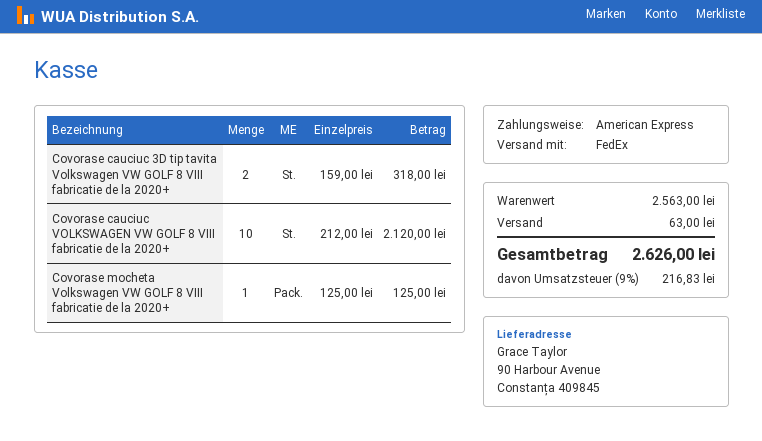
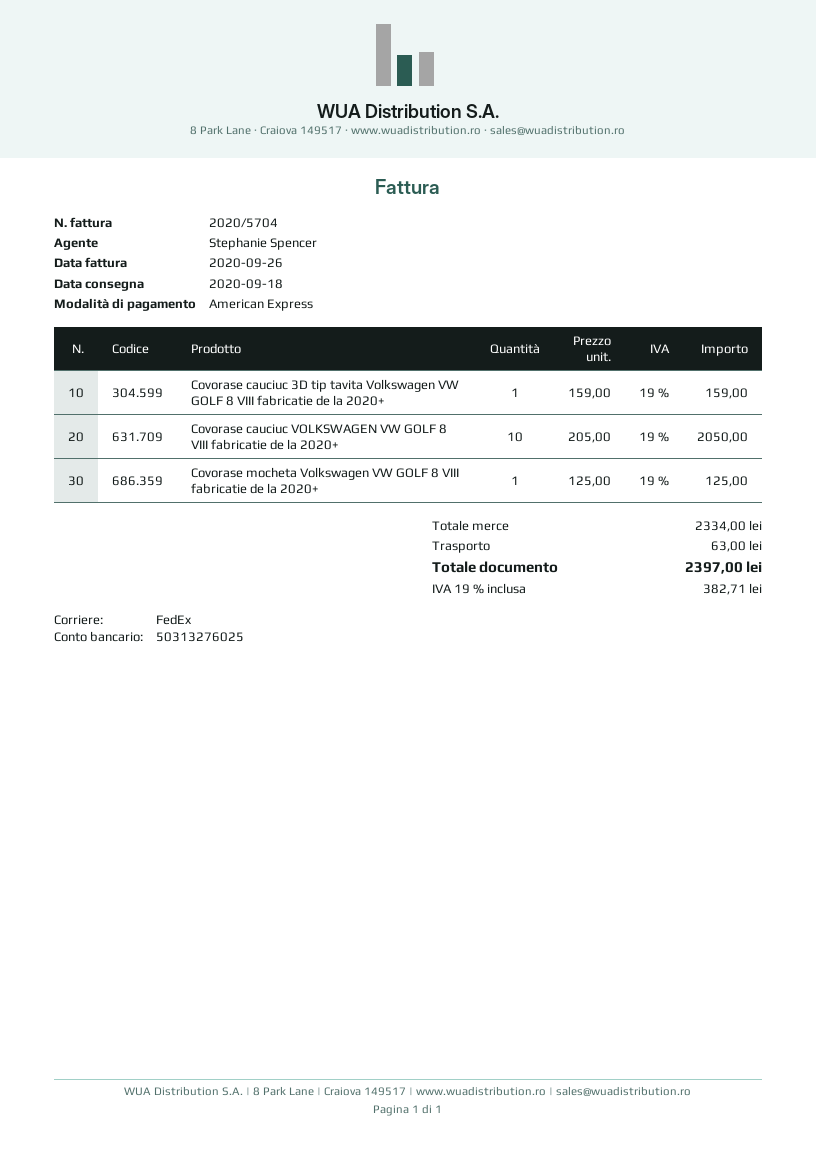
Covorase cauciuc 3D tip tavita Volkswagen VW GOLF 8 VIII fabricatie de la 2020+: 2 x 159.00 = 318.00 -> 1 x 159.00 = 159.00
Covorase cauciuc VOLKSWAGEN VW GOLF 8 VIII fabricatie de la 2020+: 10 x 212.00 = 2120.00 -> 10 x 205.00 = 2050.00
subtotal: 2563.00 -> 2334.00
tax: 9% = 216.83 -> 19% = 382.71
total: 2626.00 -> 2397.00

